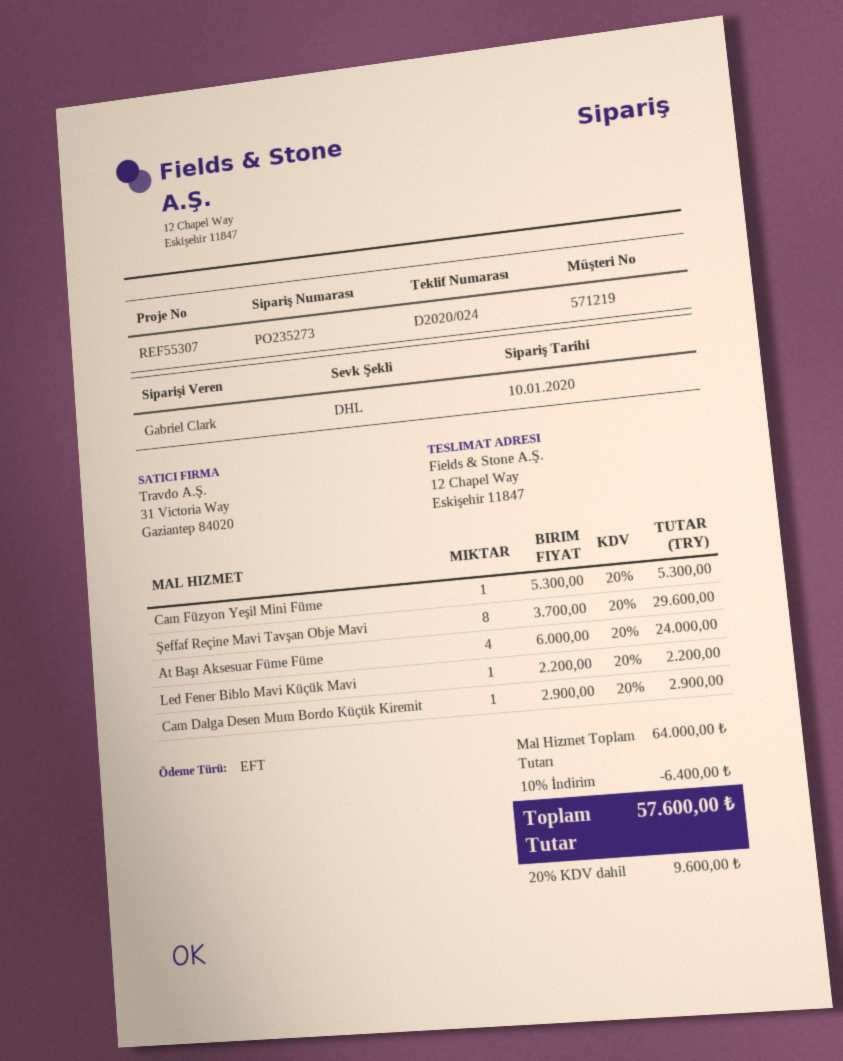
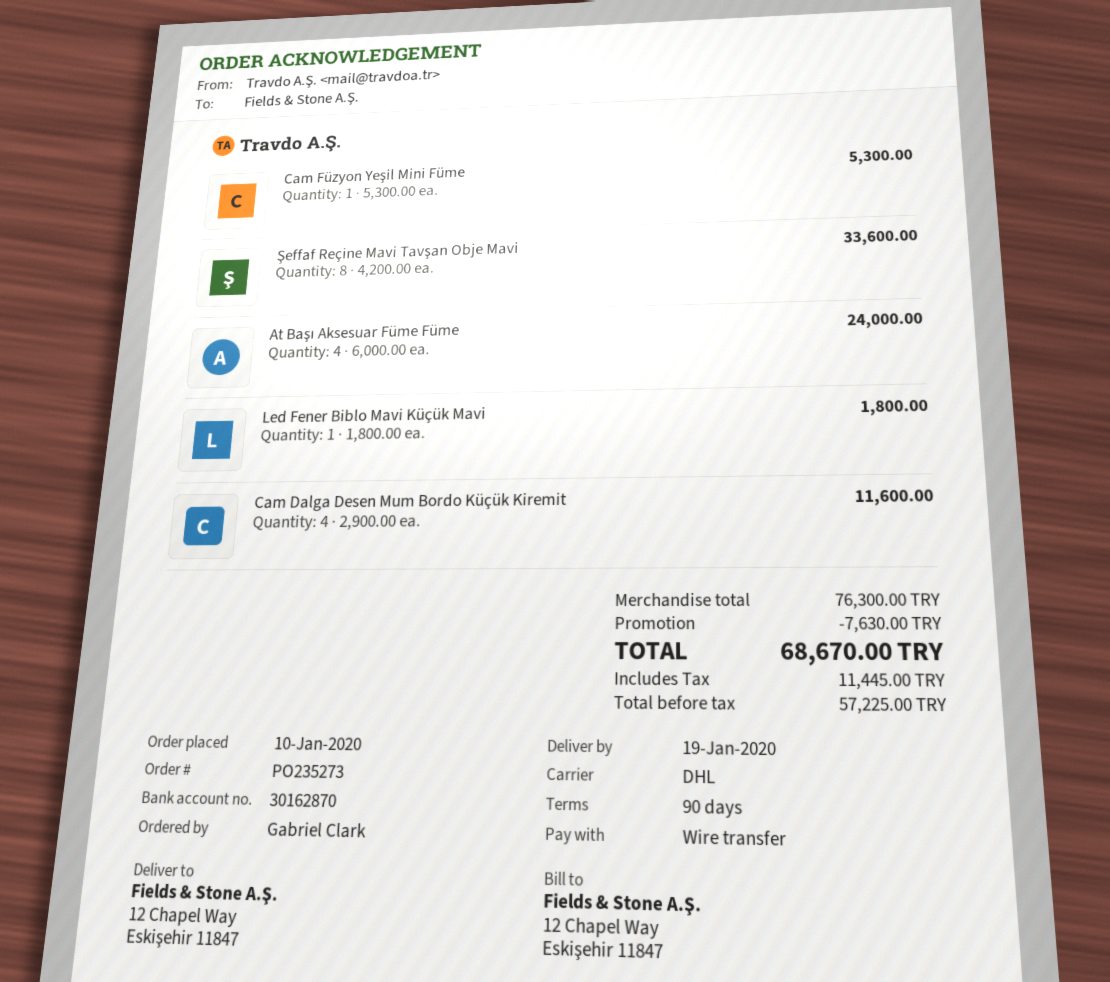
Şeffaf Reçine Mavi Tavşan Obje Mavi: 8 x 3700.00 = 29600.00 -> 8 x 4200.00 = 33600.00
Led Fener Biblo Mavi Küçük Mavi: 1 x 2200.00 = 2200.00 -> 1 x 1800.00 = 1800.00
Cam Dalga Desen Mum Bordo Küçük Kiremit: 1 x 2900.00 = 2900.00 -> 4 x 2900.00 = 11600.00
subtotal: 64000.00 -> 76300.00
discount: 6400.00 -> 7630.00
tax: 9600.00 -> 11445.00
total: 57600.00 -> 68670.00

